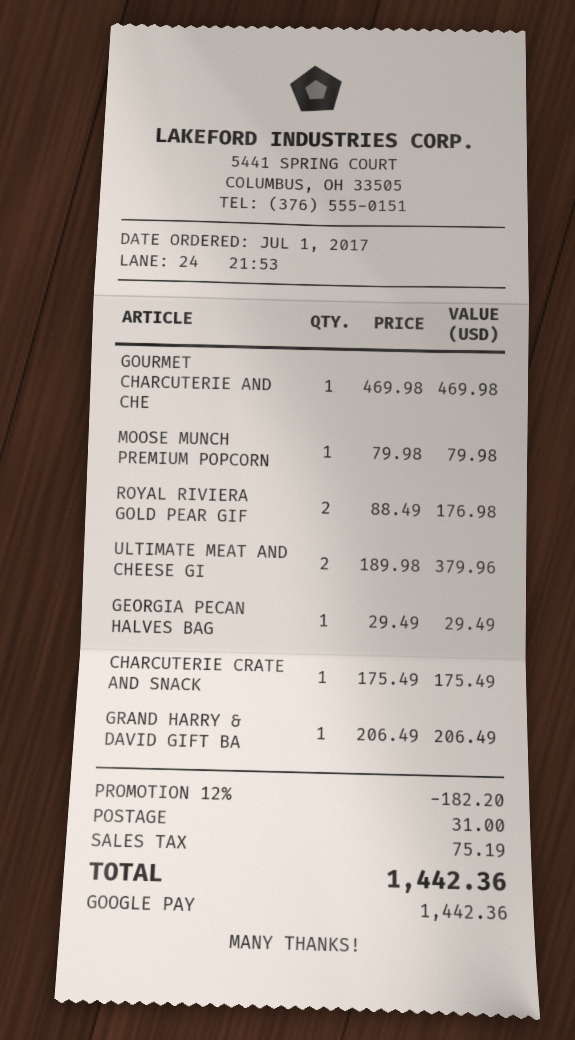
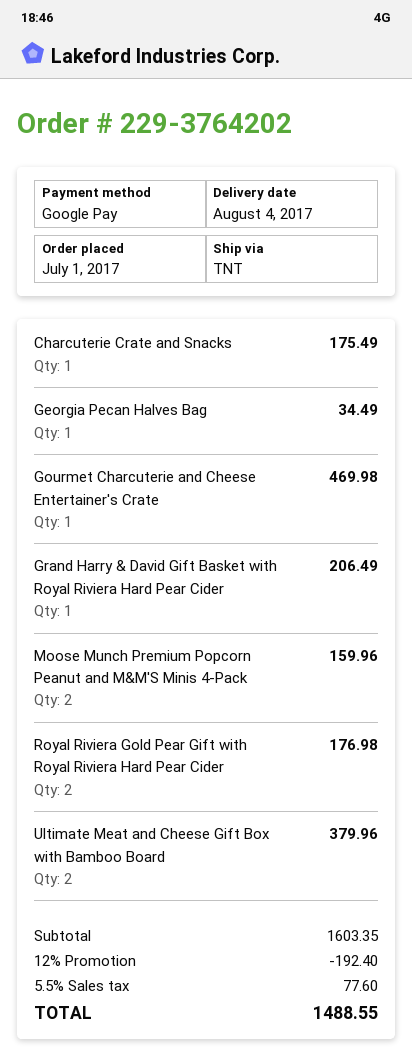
MOOSE MUNCH PREMIUM POPCORN: 1 for 79.98 -> 2 for 159.96
GEORGIA PECAN HALVES BAG: 1 for 29.49 -> 1 for 34.49
discount: 12% = 182.20 -> 12% = 192.40
shipping: 31.00 -> none
tax: 75.19 -> 77.60
total: 1442.36 -> 1488.55

